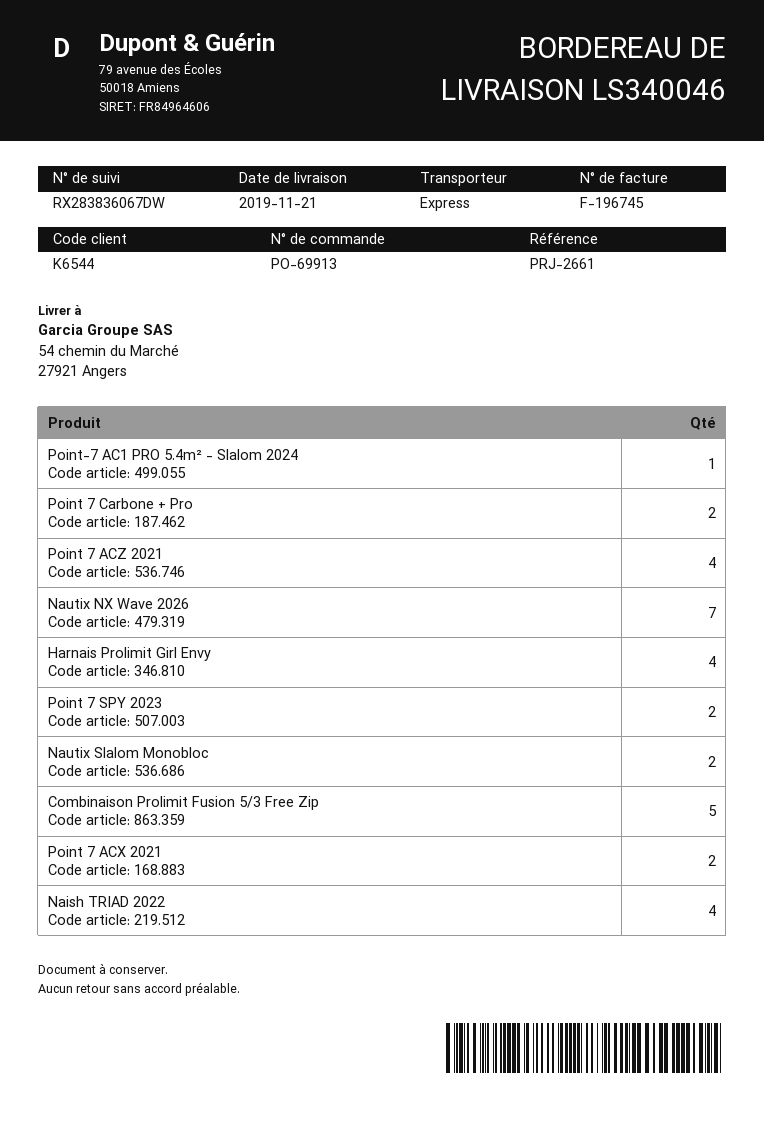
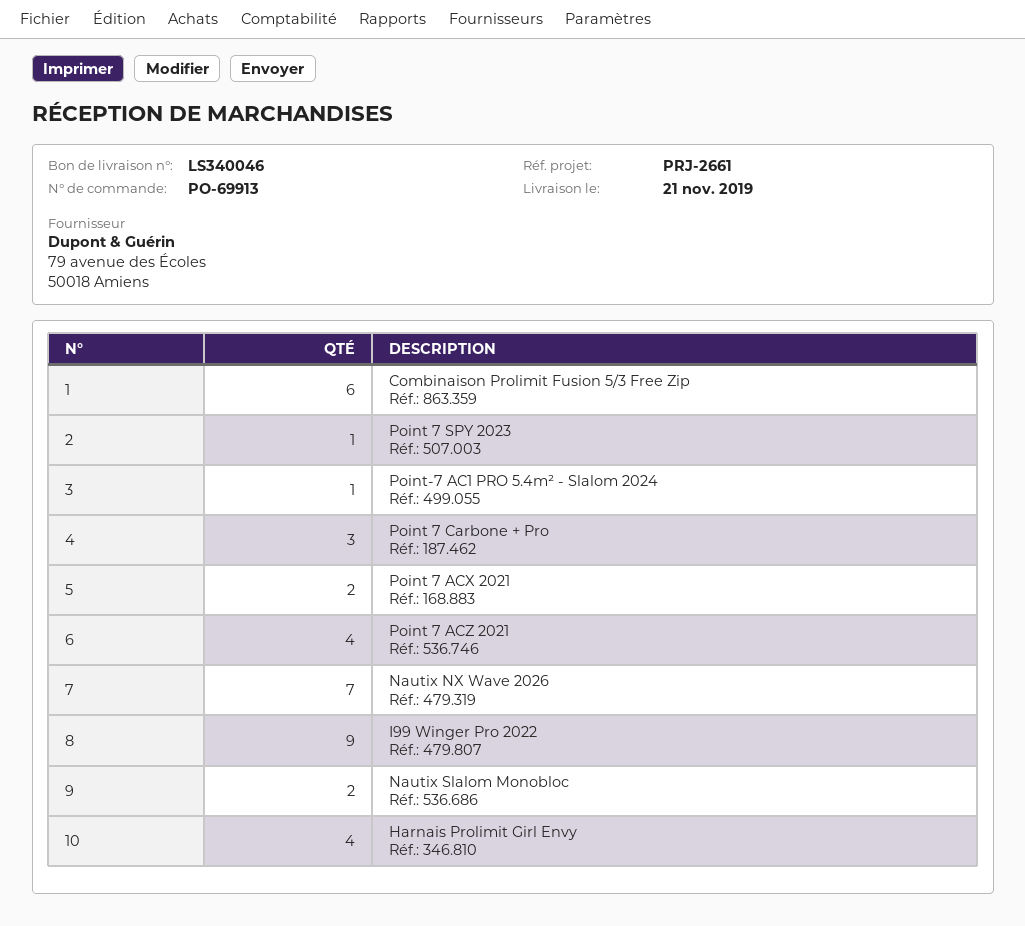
Point 7 Carbone + Pro: 2 -> 3
Point 7 SPY 2023: 2 -> 1
Combinaison Prolimit Fusion 5/3 Free Zip: 5 -> 6
Naish TRIAD 2022: 4 -> none
I99 Winger Pro 2022: none -> 9

